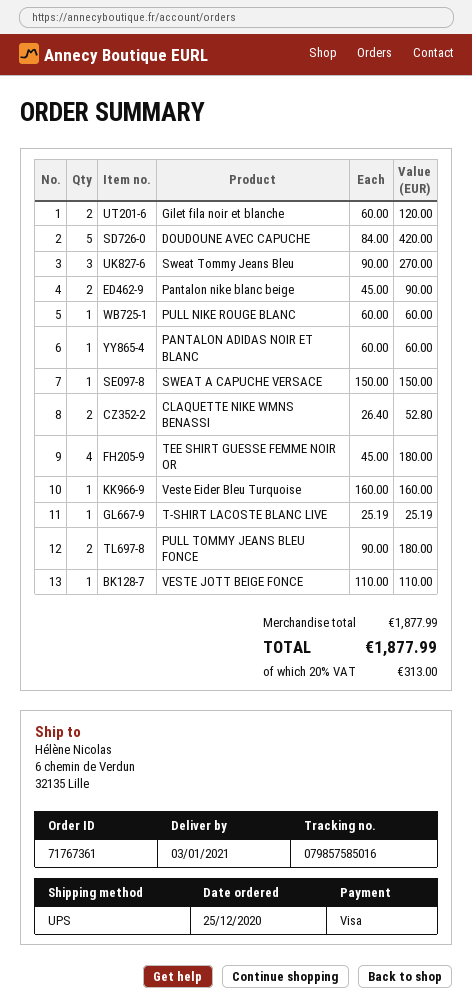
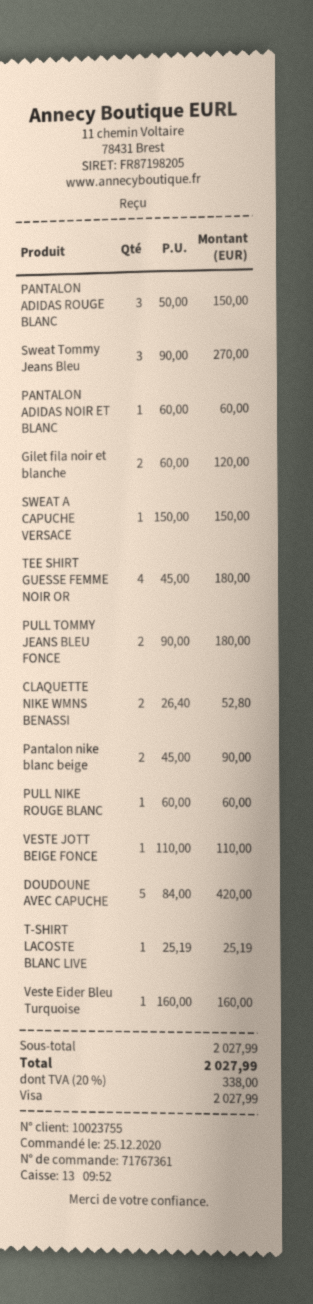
PANTALON ADIDAS ROUGE BLANC: none -> 3 x 50.00 = 150.00
subtotal: 1877.99 -> 2027.99
tax: 20% = 313.00 -> 20% = 338.00
total: 1877.99 -> 2027.99

